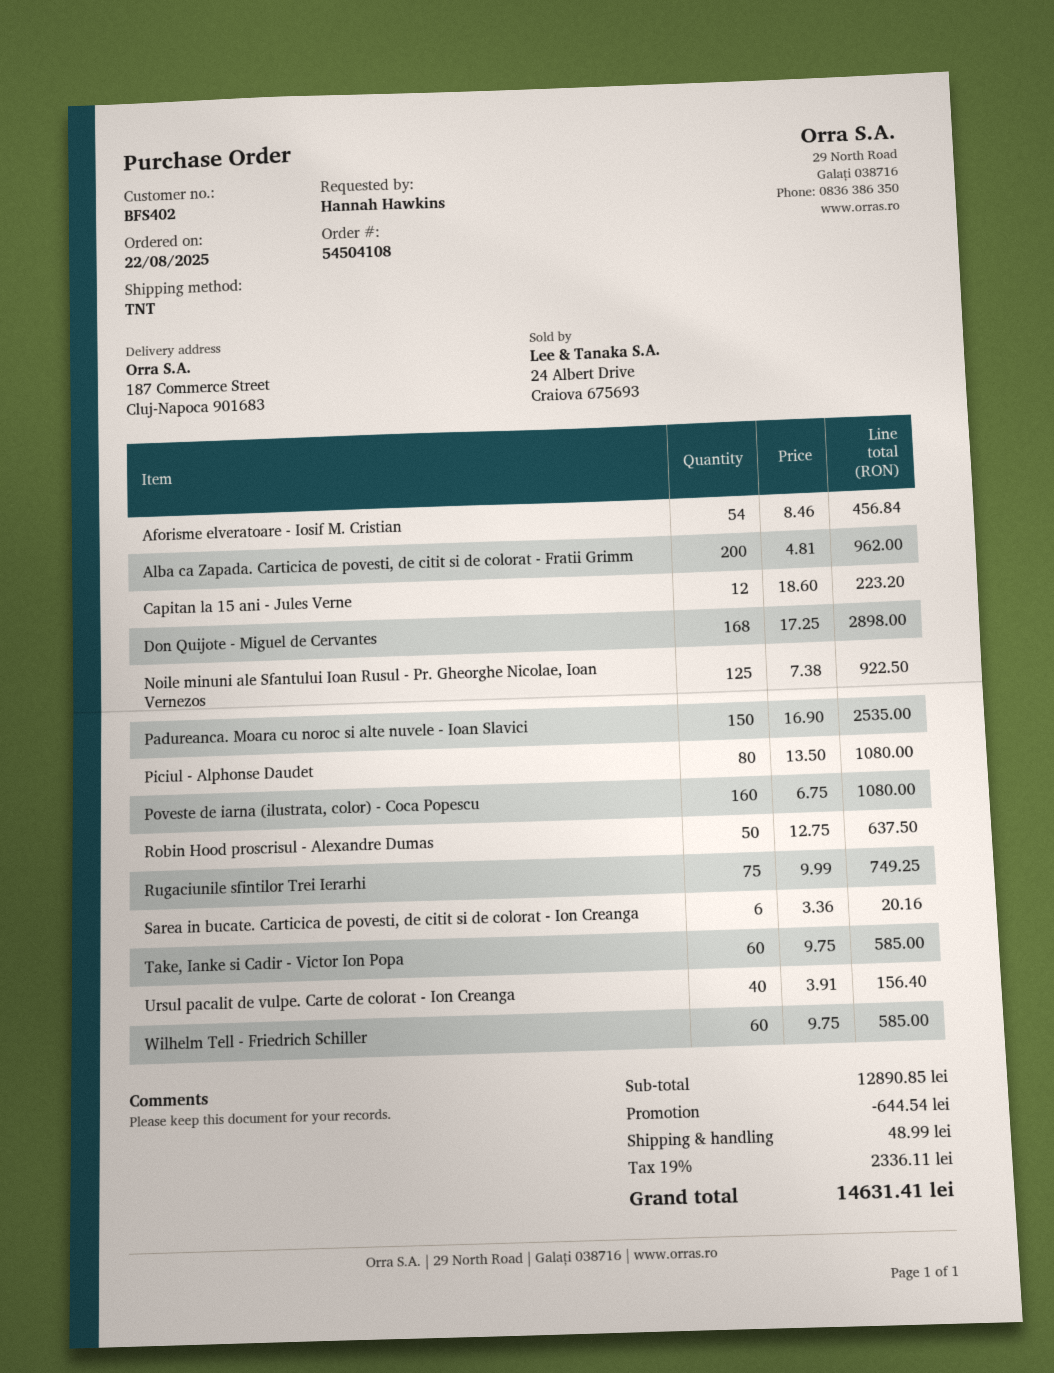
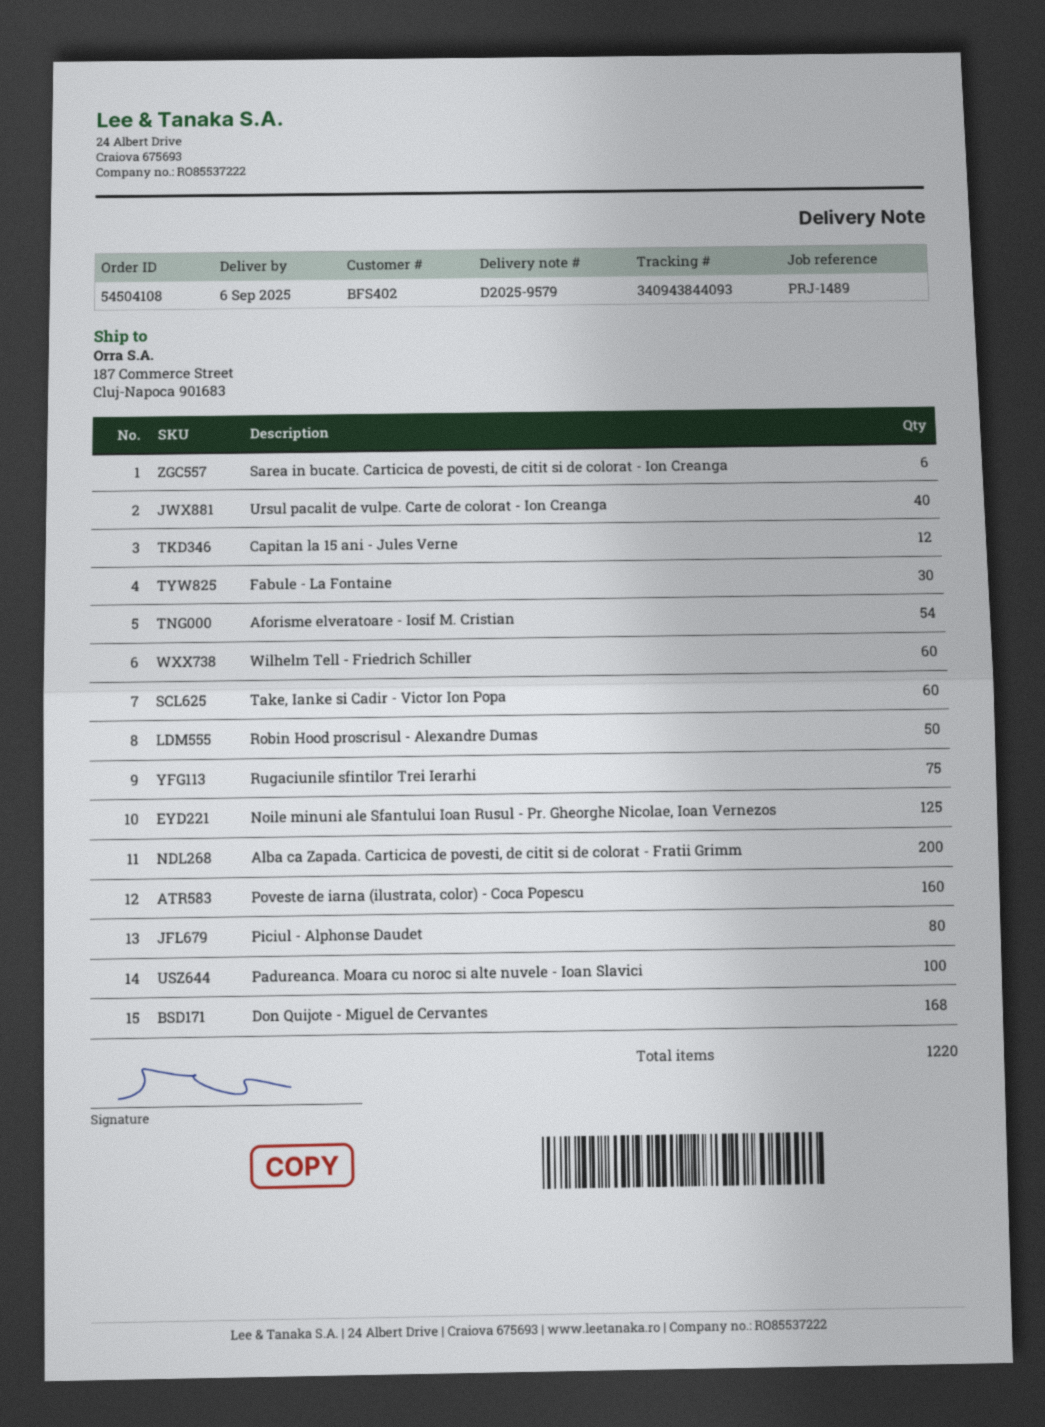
Padureanca. Moara cu noroc si alte nuvele - Ioan Slavici: 150 -> 100
Fabule - La Fontaine: none -> 30

